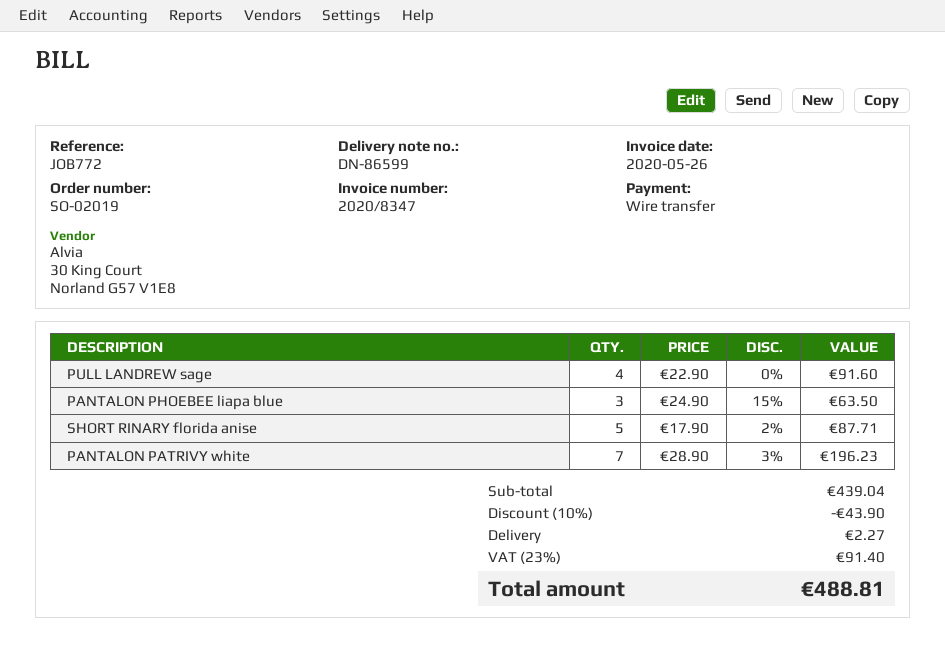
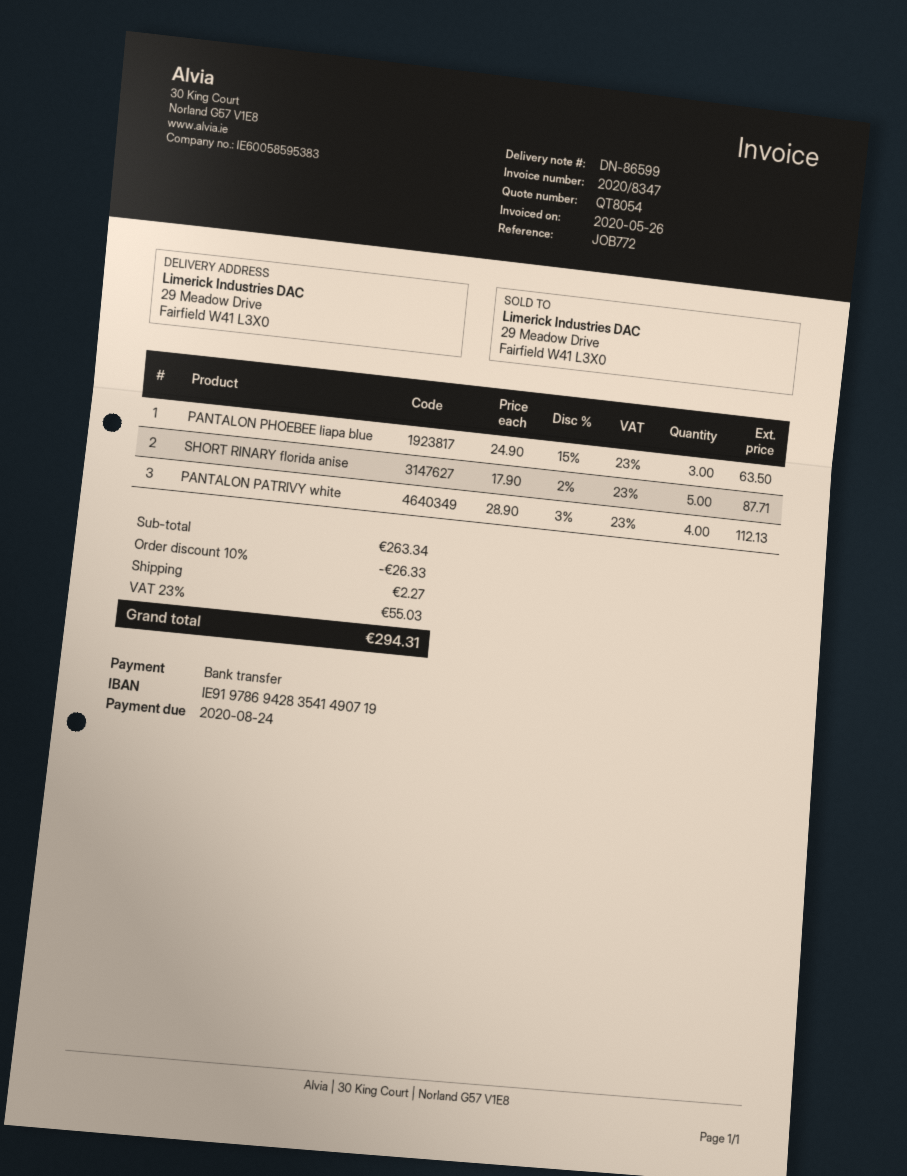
PULL LANDREW sage: 4 x 22.90 = 91.60 -> none
PANTALON PATRIVY white: 7 x 28.90 - 3% = 196.23 -> 4 x 28.90 - 3% = 112.13
subtotal: 439.04 -> 263.34
discount: 10% = 43.90 -> 10% = 26.33
tax: 23% = 91.40 -> 23% = 55.03
total: 488.81 -> 294.31

